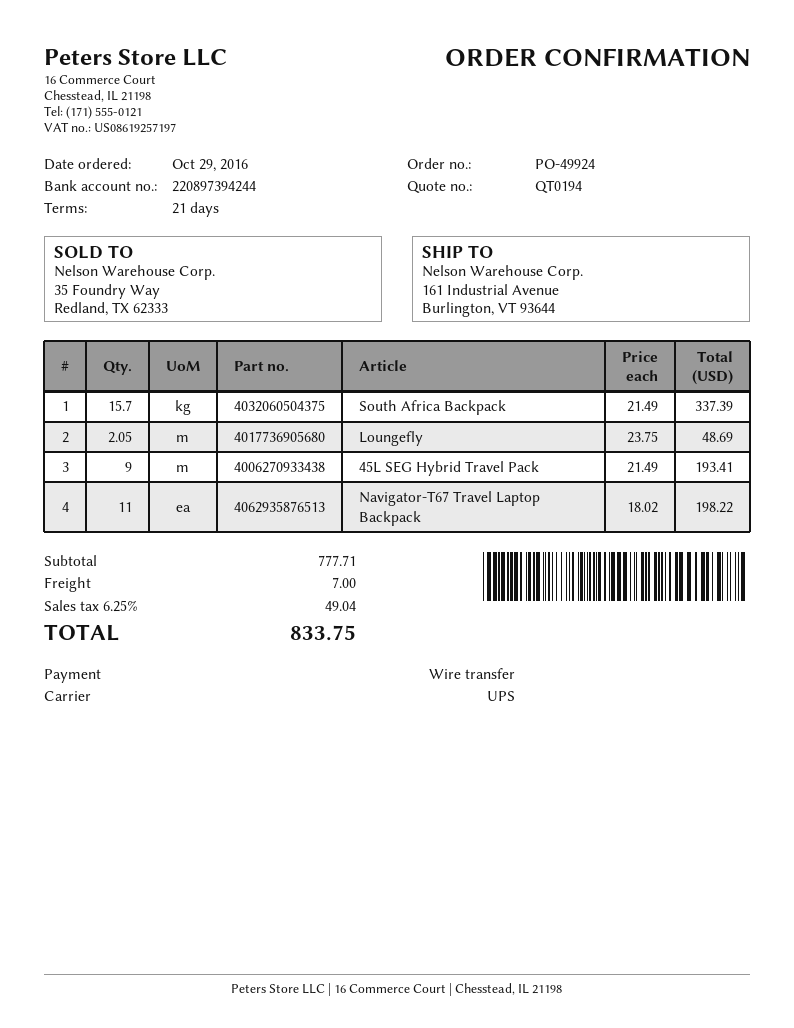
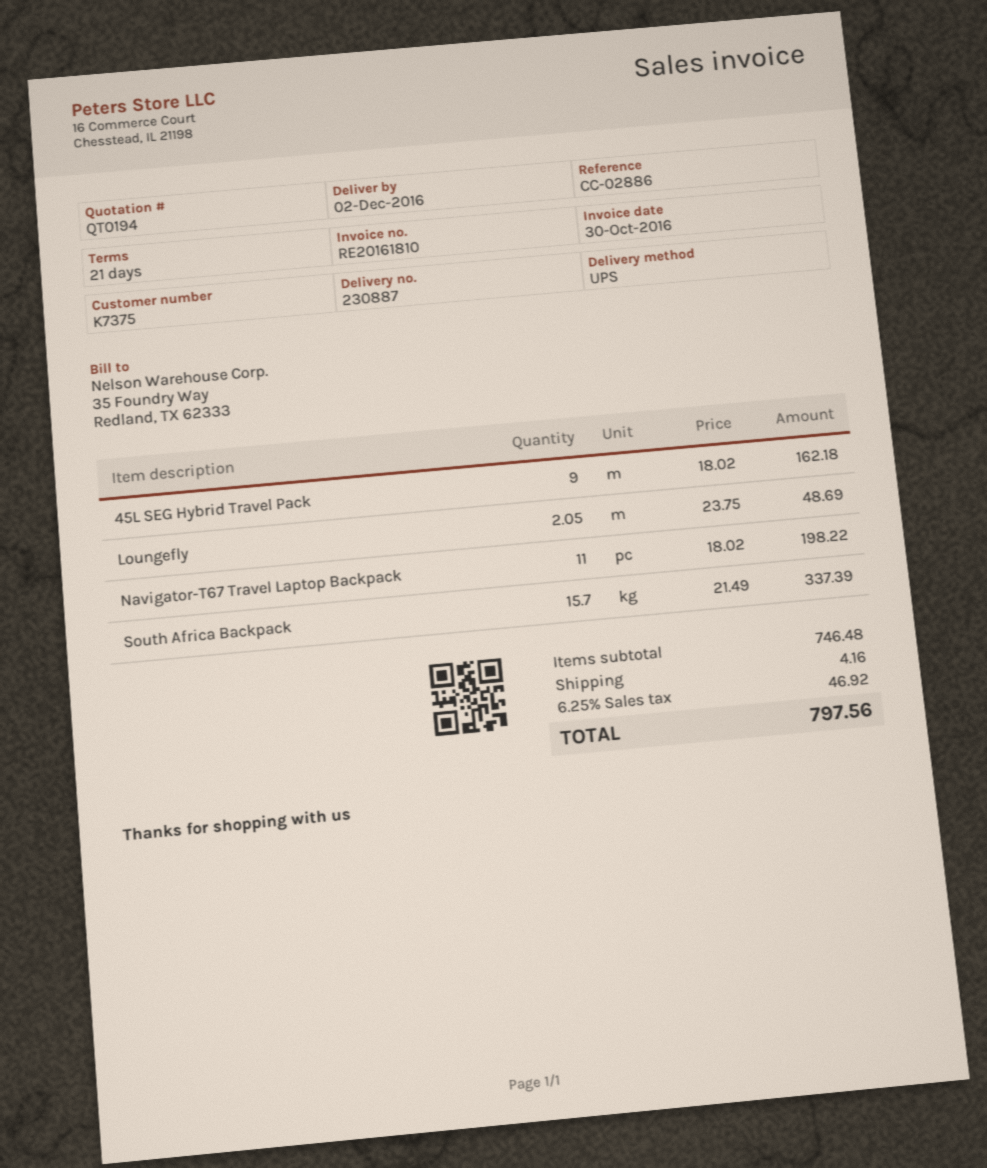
45L SEG Hybrid Travel Pack: 9 x 21.49 = 193.41 -> 9 x 18.02 = 162.18
subtotal: 777.71 -> 746.48
shipping: 7.00 -> 4.16
tax: 6.25% = 49.04 -> 6.25% = 46.92
total: 833.75 -> 797.56

